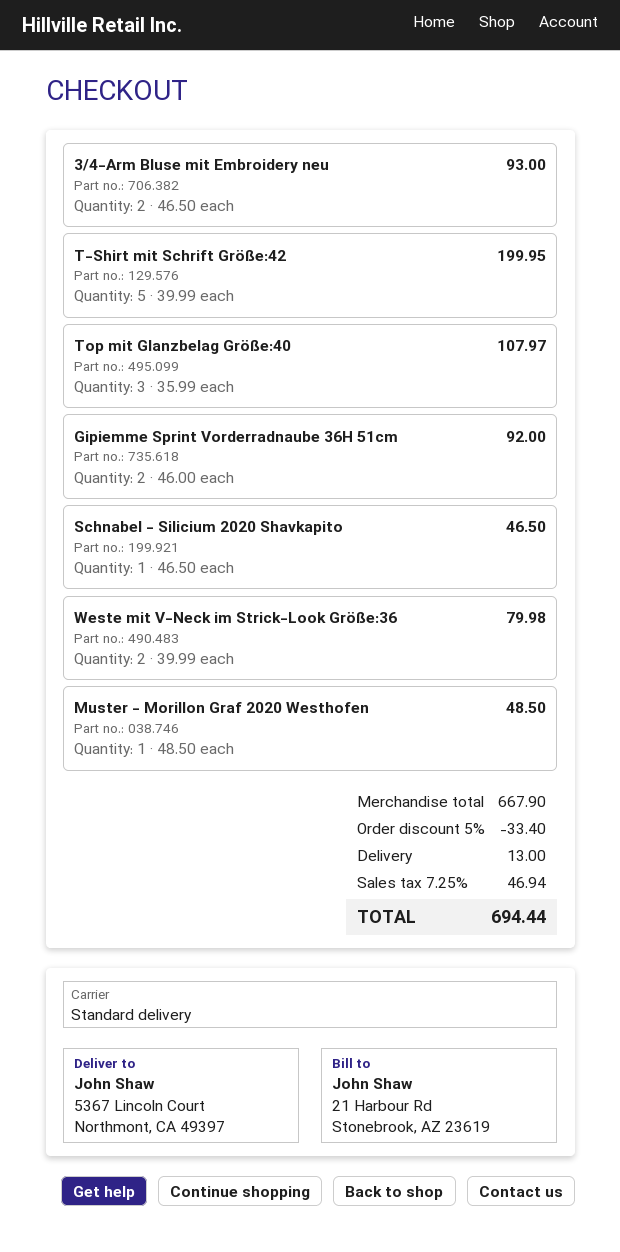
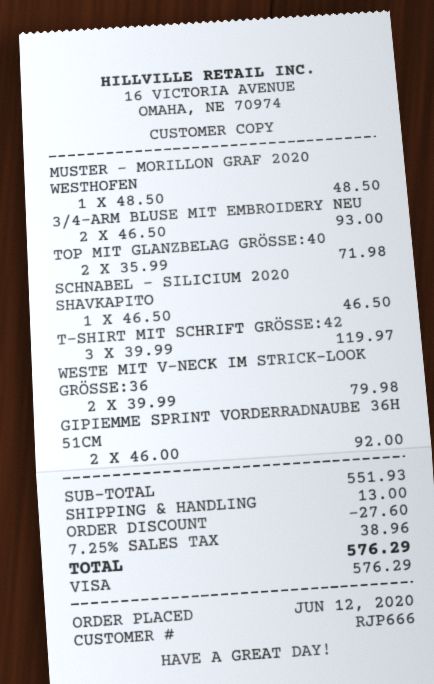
T-Shirt mit Schrift Größe:42: 5 x 39.99 = 199.95 -> 3 x 39.99 = 119.97
Top mit Glanzbelag Größe:40: 3 x 35.99 = 107.97 -> 2 x 35.99 = 71.98
subtotal: 667.90 -> 551.93
discount: 33.40 -> 27.60
tax: 7.25% = 46.94 -> 7.25% = 38.96
total: 694.44 -> 576.29

